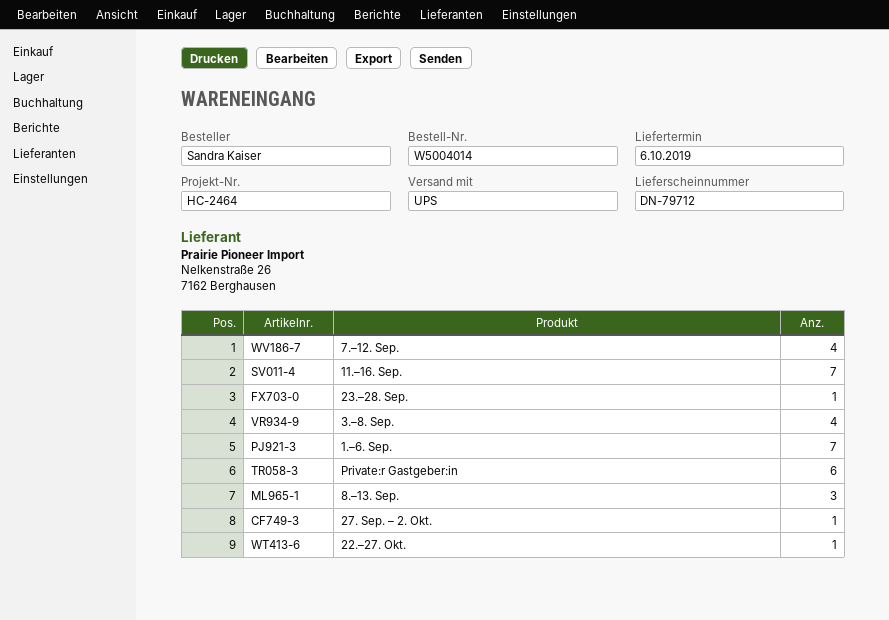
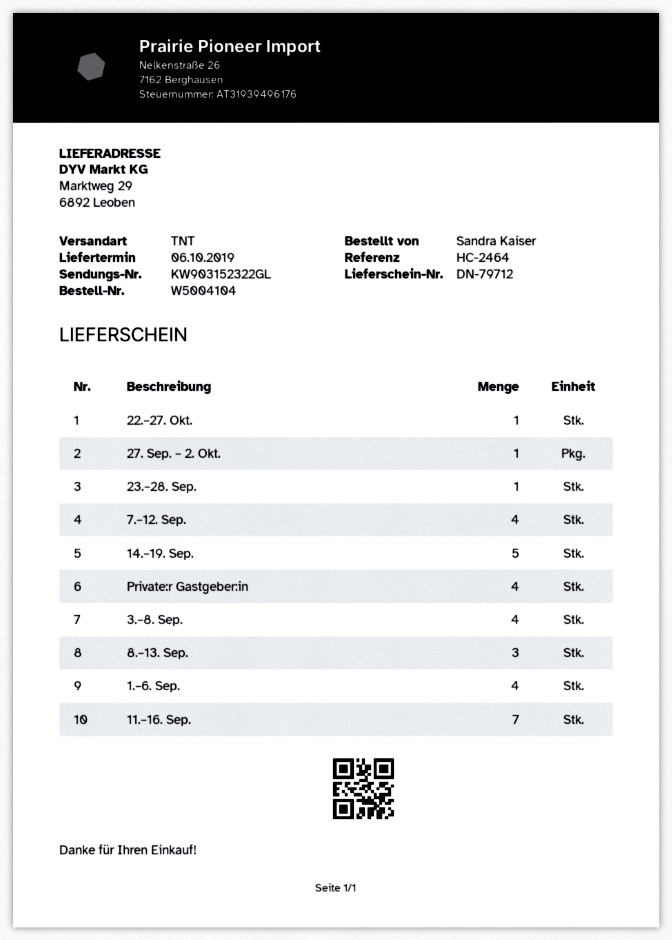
order number: W5004014 -> W5004104
shipping method: UPS -> TNT
1.–6. Sep.: 7 -> 4
Private:r Gastgeber:in: 6 -> 4
14.–19. Sep.: none -> 5

